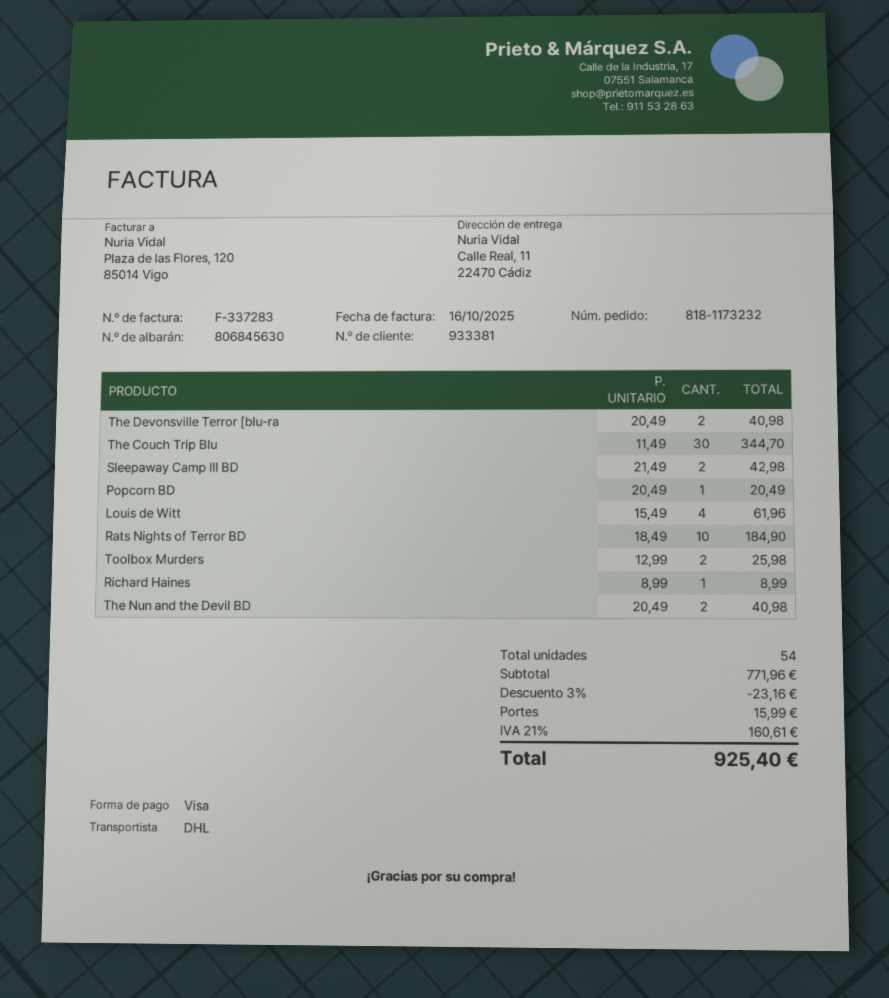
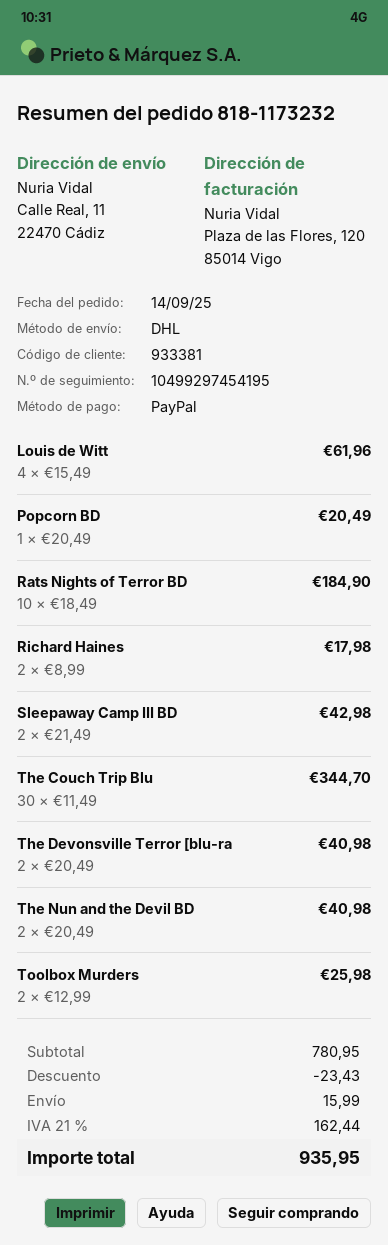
payment method: Visa -> PayPal
Richard Haines: 1 x 8.99 = 8.99 -> 2 x 8.99 = 17.98
subtotal: 771.96 -> 780.95
discount: 23.16 -> 23.43
tax: 21% = 160.61 -> 21% = 162.44
total: 925.40 -> 935.95

